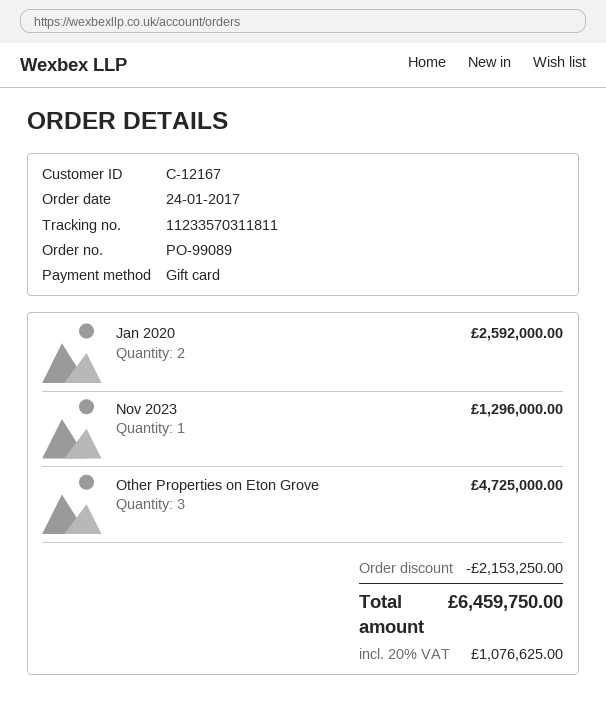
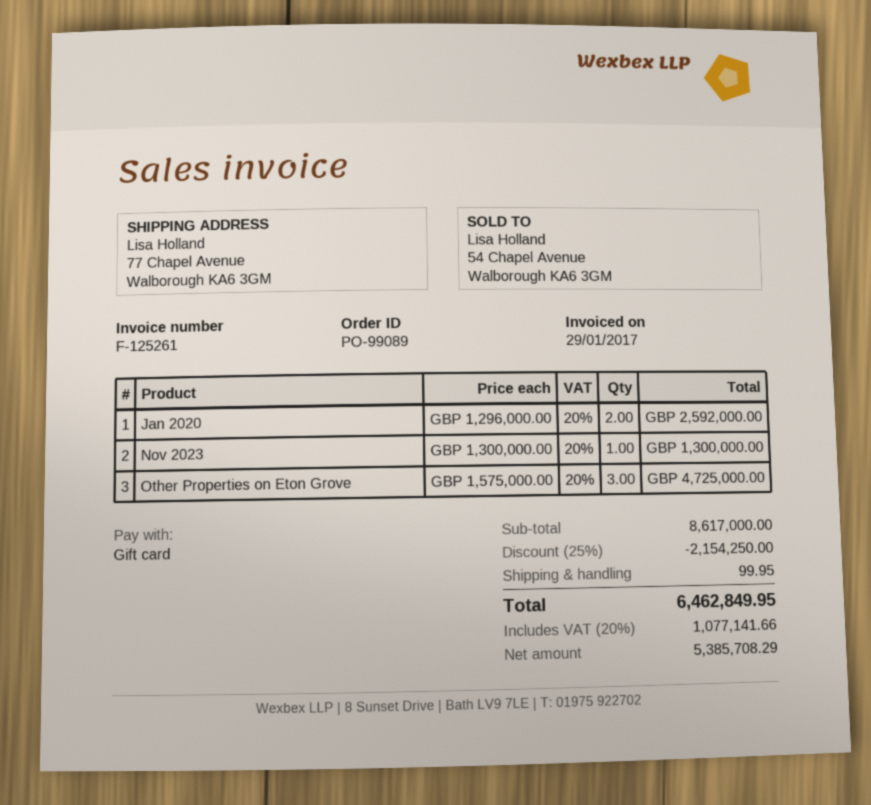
Nov 2023: 1 for 1296000.00 -> 1 for 1300000.00
discount: 2153250.00 -> 2154250.00
shipping: none -> 99.95
tax: 20% = 1076625.00 -> 20% = 1077141.66
total: 6459750.00 -> 6462849.95

